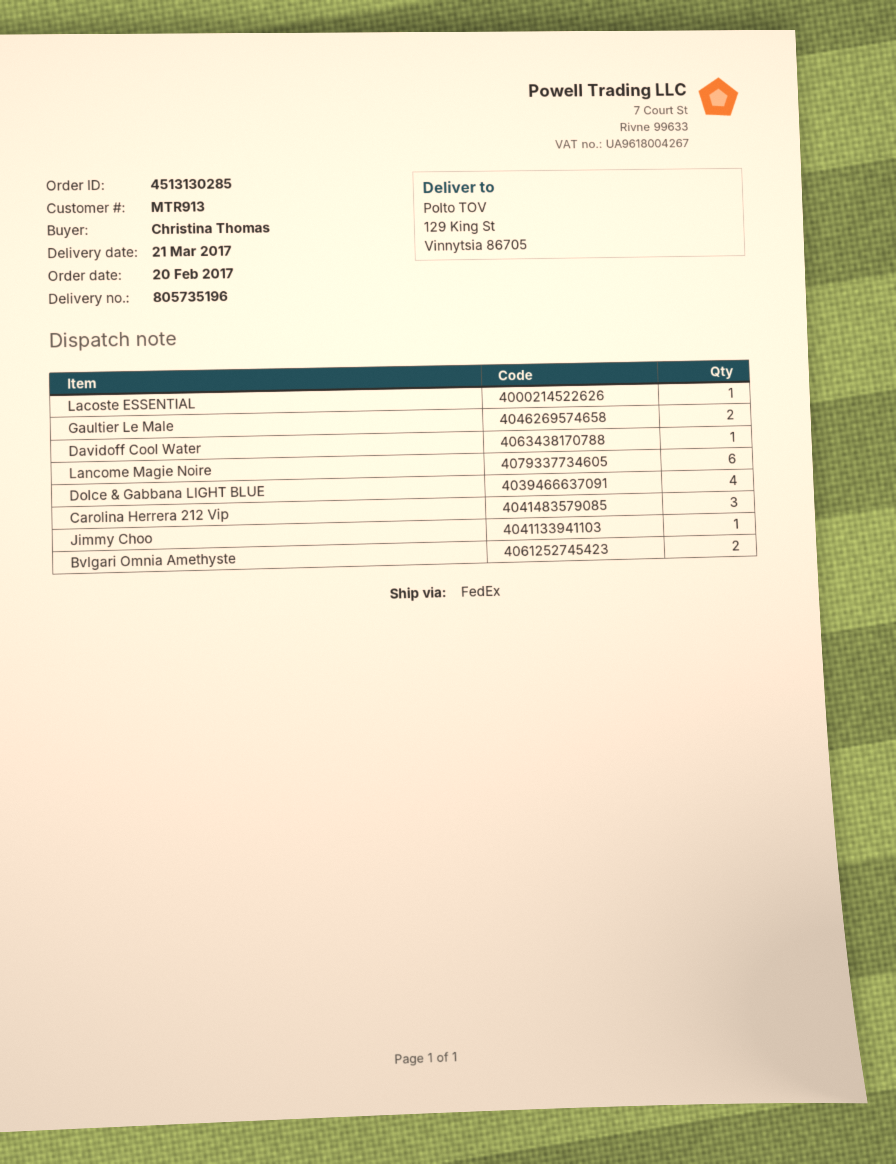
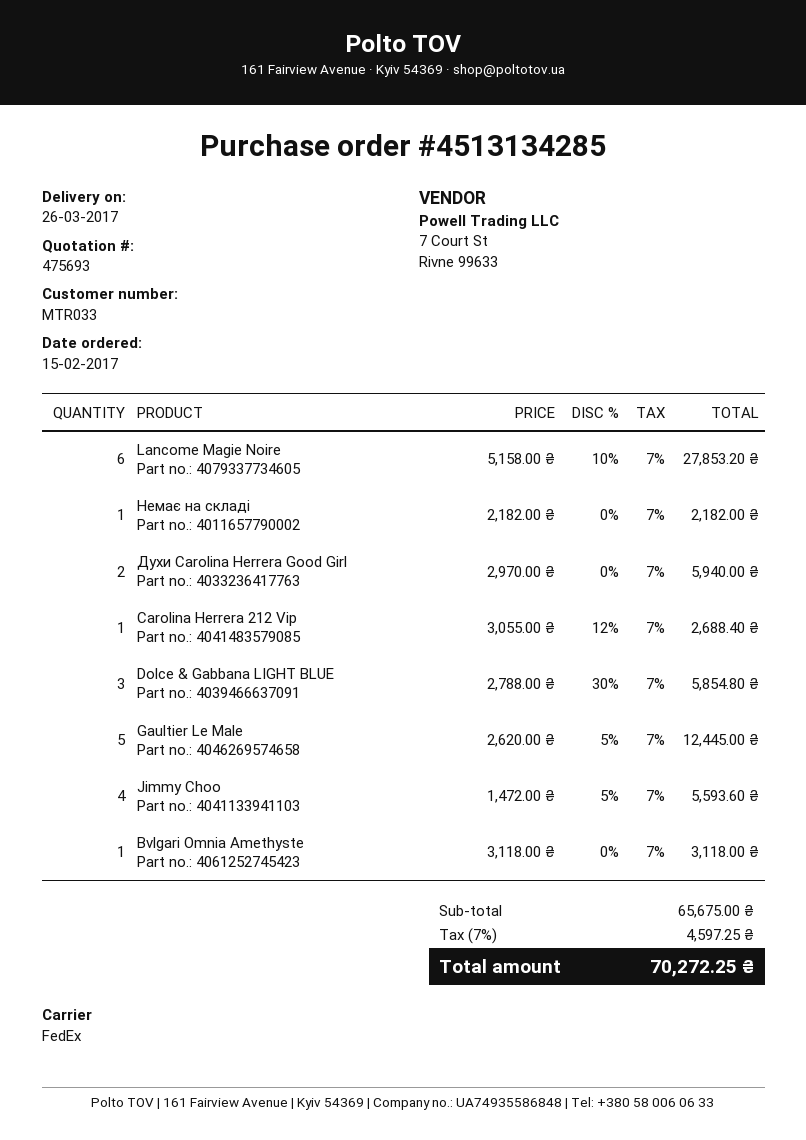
order number: 4513130285 -> 4513134285
order date: 2017-02-20 -> 2017-02-15
delivery date: 2017-03-21 -> 2017-03-26
customer number: MTR913 -> MTR033
Lacoste ESSENTIAL: 1 -> none
Gaultier Le Male: 2 -> 5
Davidoff Cool Water: 1 -> none
Dolce & Gabbana LIGHT BLUE: 4 -> 3
Carolina Herrera 212 Vip: 3 -> 1
Jimmy Choo: 1 -> 4
Bvlgari Omnia Amethyste: 2 -> 1
Немає на складі: none -> 1
Духи Carolina Herrera Good Girl: none -> 2

